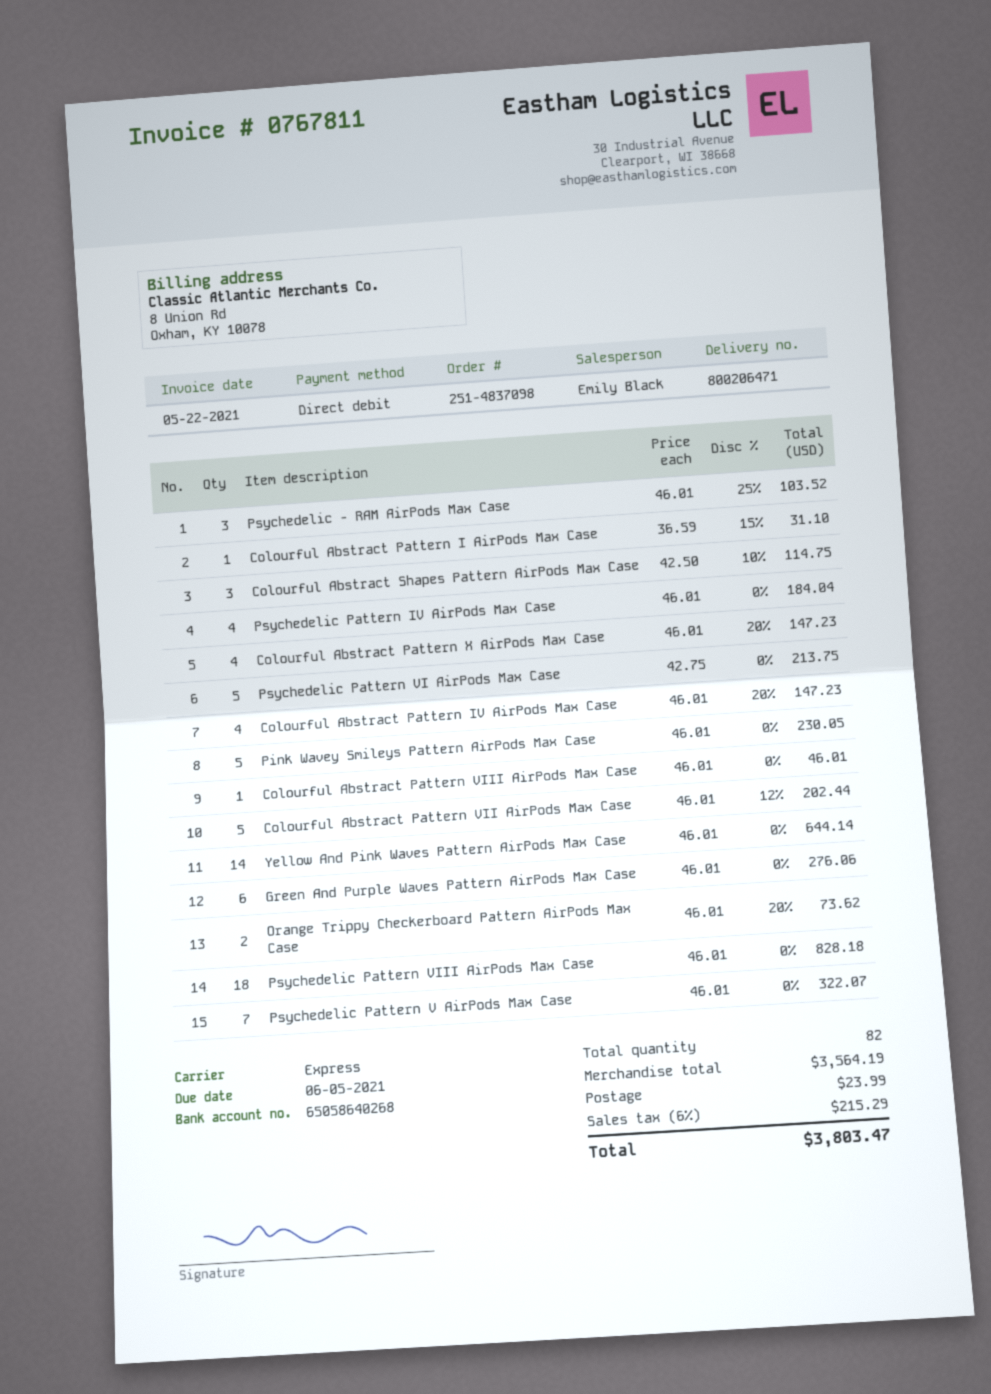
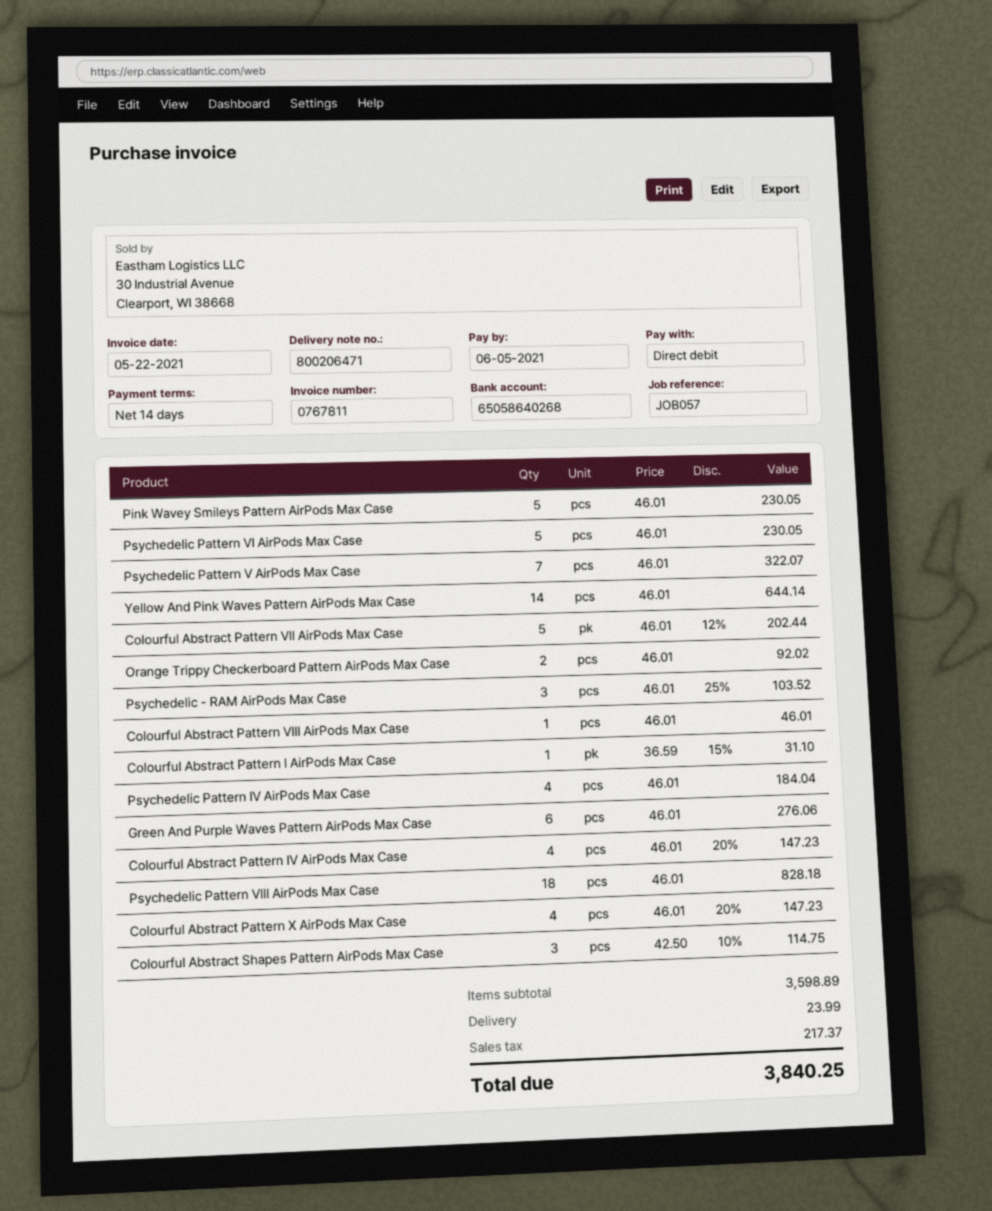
Psychedelic Pattern VI AirPods Max Case: 5 x 42.75 = 213.75 -> 5 x 46.01 = 230.05
Orange Trippy Checkerboard Pattern AirPods Max Case: 2 x 46.01 - 20% = 73.62 -> 2 x 46.01 = 92.02
subtotal: 3564.19 -> 3598.89
tax: 215.29 -> 217.37
total: 3803.47 -> 3840.25

